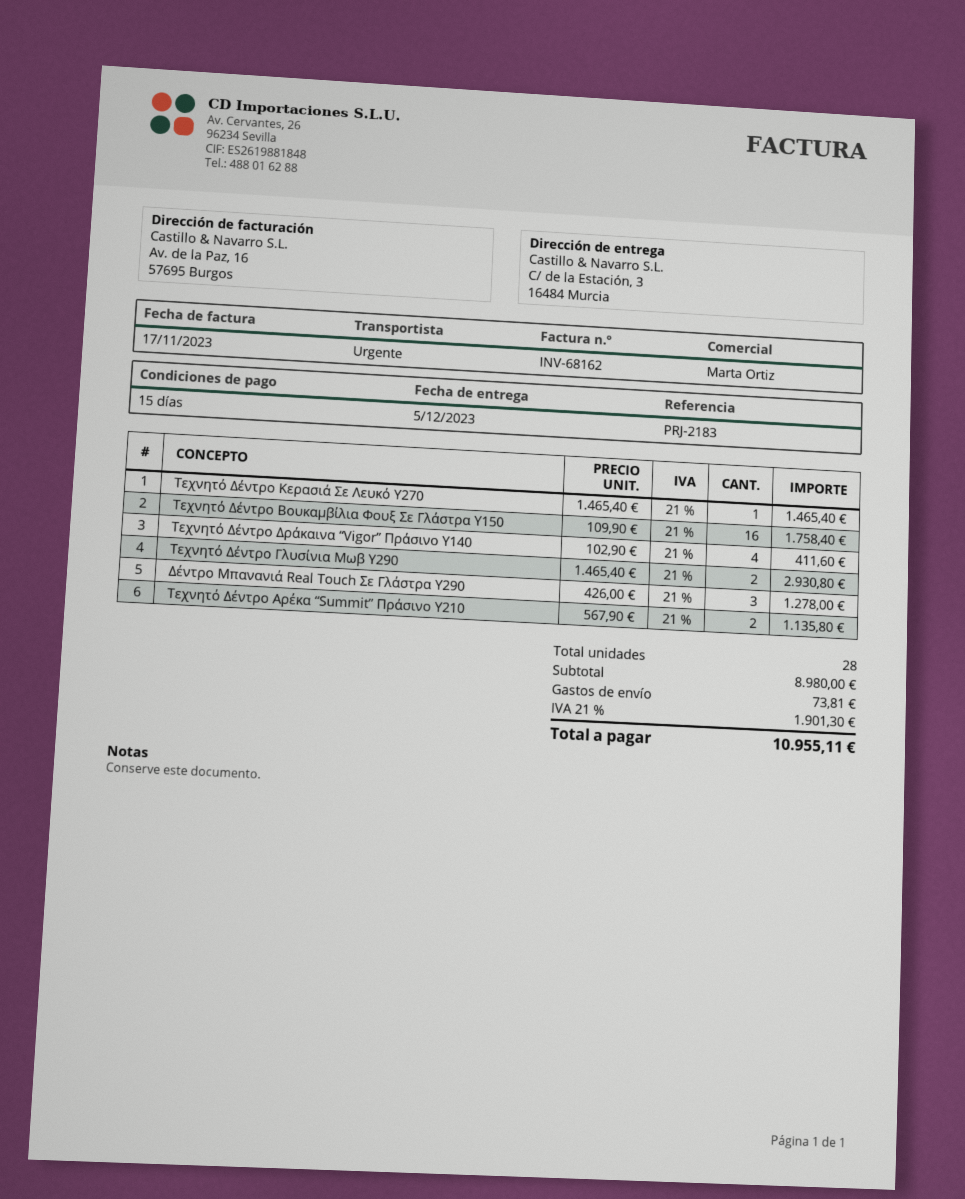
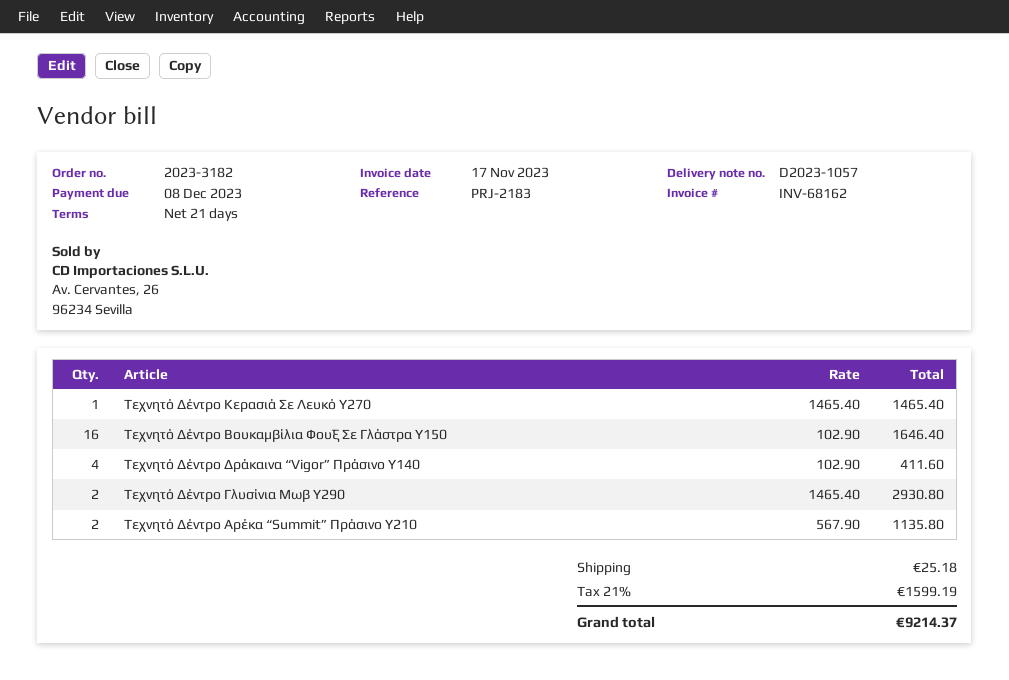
payment terms: 15 days -> 21 days
Τεχνητό Δέντρο Βουκαμβίλια Φουξ Σε Γλάστρα Y150: 16 x 109.90 = 1758.40 -> 16 x 102.90 = 1646.40
Δέντρο Μπανανιά Real Touch Σε Γλάστρα Υ290: 3 x 426.00 = 1278.00 -> none
shipping: 73.81 -> 25.18
tax: 21% = 1901.30 -> 21% = 1599.19
total: 10955.11 -> 9214.37

